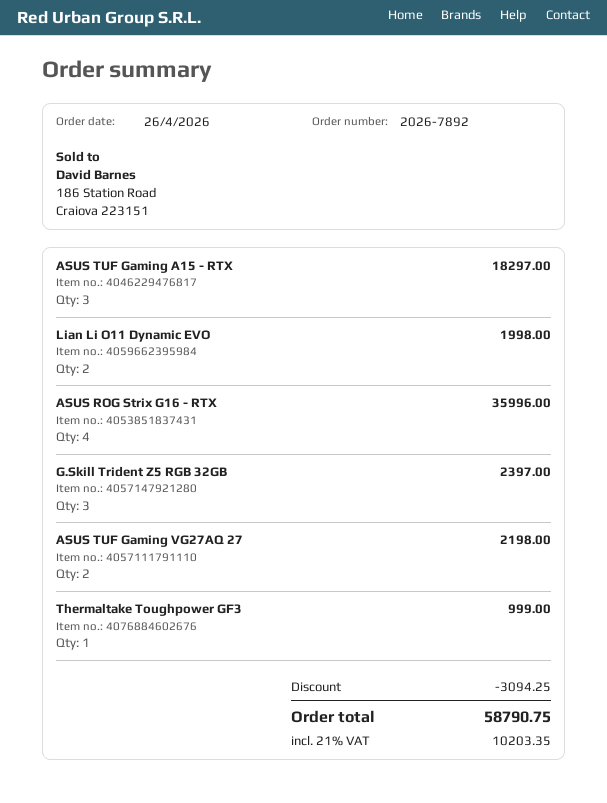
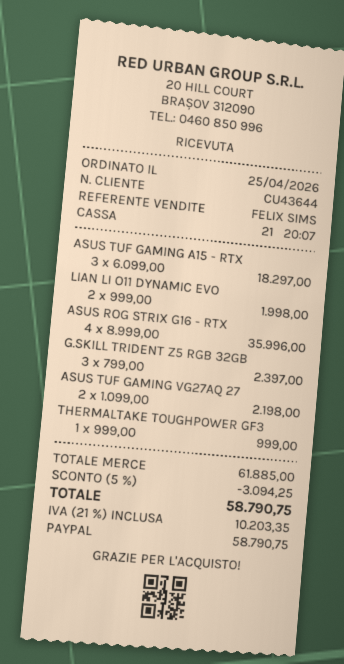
order date: 2026-04-26 -> 2026-04-25

